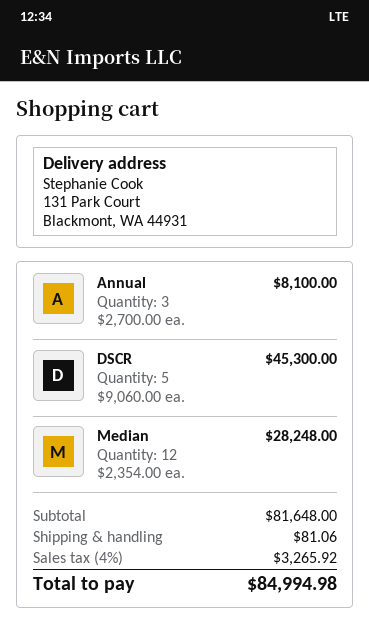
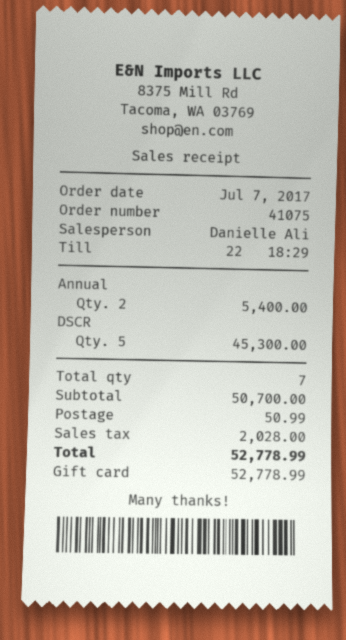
Annual: 3 for 8100.00 -> 2 for 5400.00
Median: 12 for 28248.00 -> none
subtotal: 81648.00 -> 50700.00
shipping: 81.06 -> 50.99
tax: 3265.92 -> 2028.00
total: 84994.98 -> 52778.99

